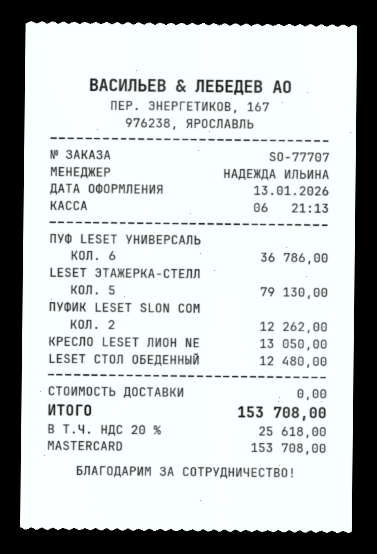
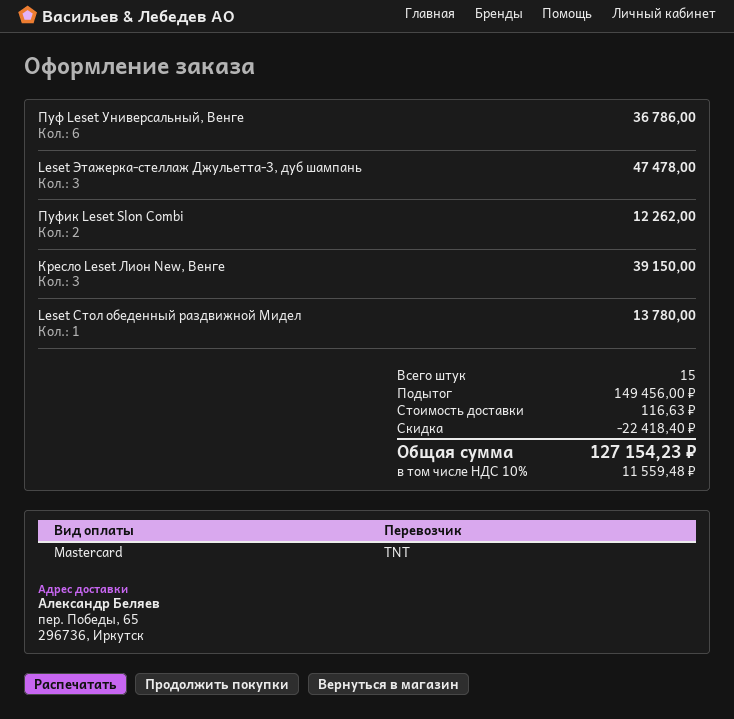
LESET ЭТАЖЕРКА-СТЕЛЛ: 5 for 79130.00 -> 3 for 47478.00
КРЕСЛО LESET ЛИОН NE: 1 for 13050.00 -> 3 for 39150.00
LESET СТОЛ ОБЕДЕННЫЙ: 1 for 12480.00 -> 1 for 13780.00
discount: none -> 22418.40
shipping: 0.00 -> 116.63
tax: 20% = 25618.00 -> 10% = 11559.48
total: 153708.00 -> 127154.23

